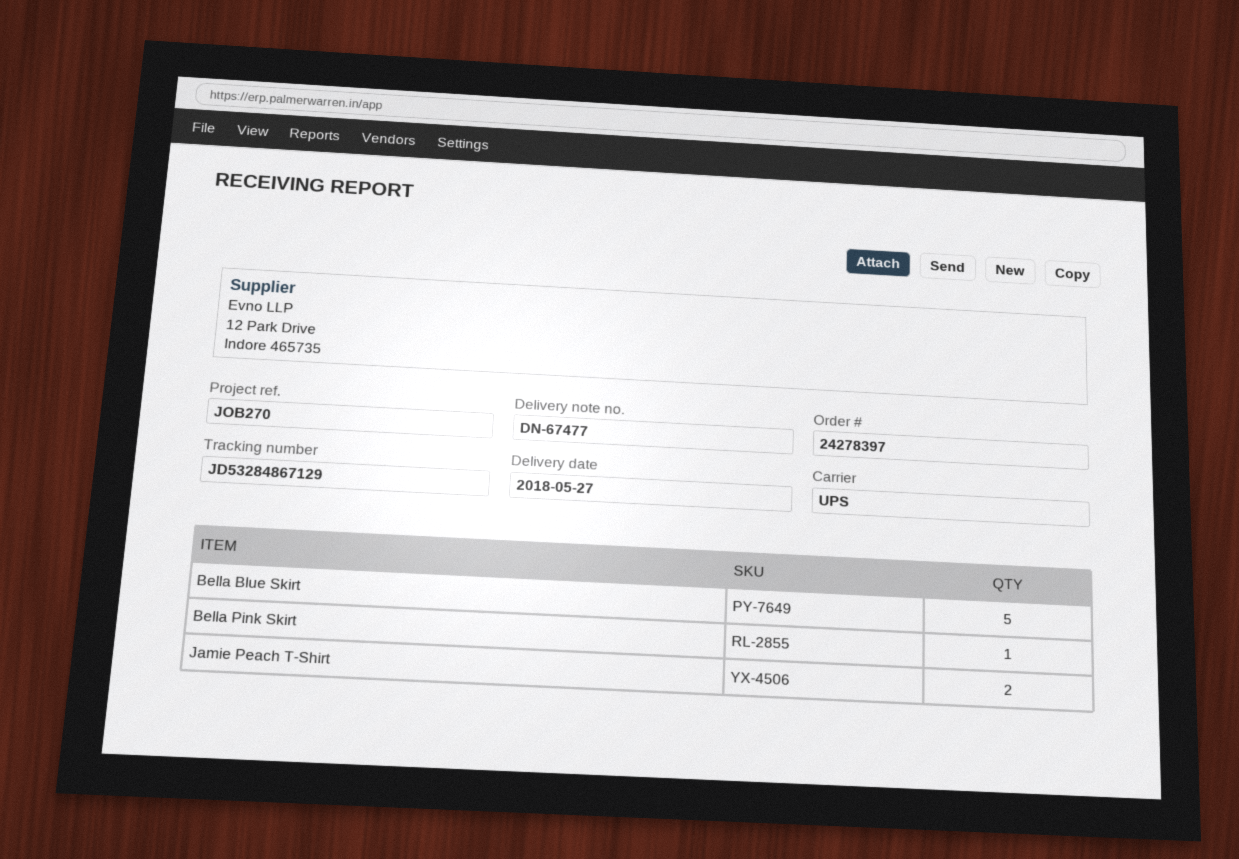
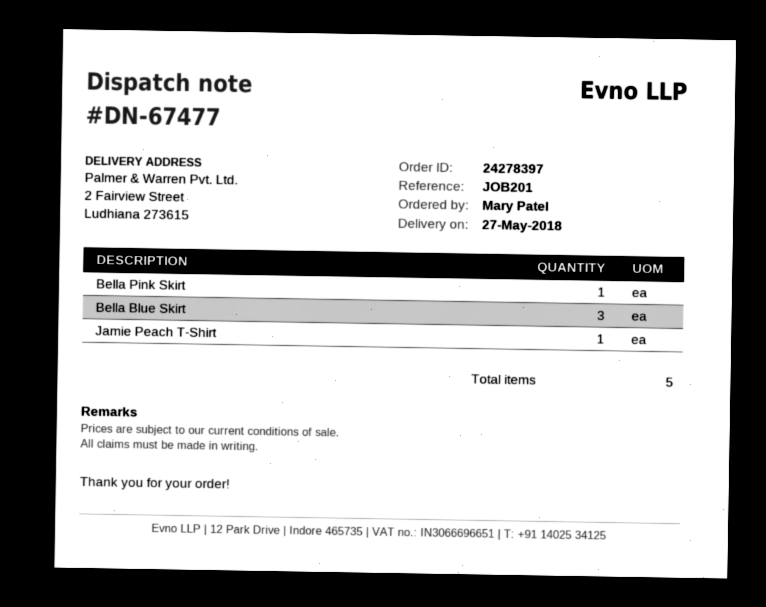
reference: JOB270 -> JOB201
Bella Blue Skirt: 5 -> 3
Jamie Peach T-Shirt: 2 -> 1

